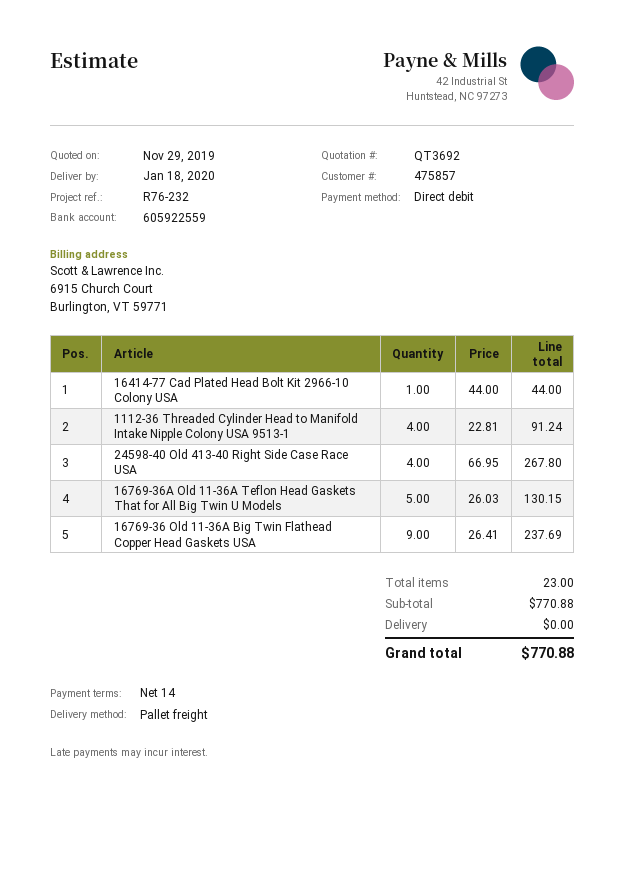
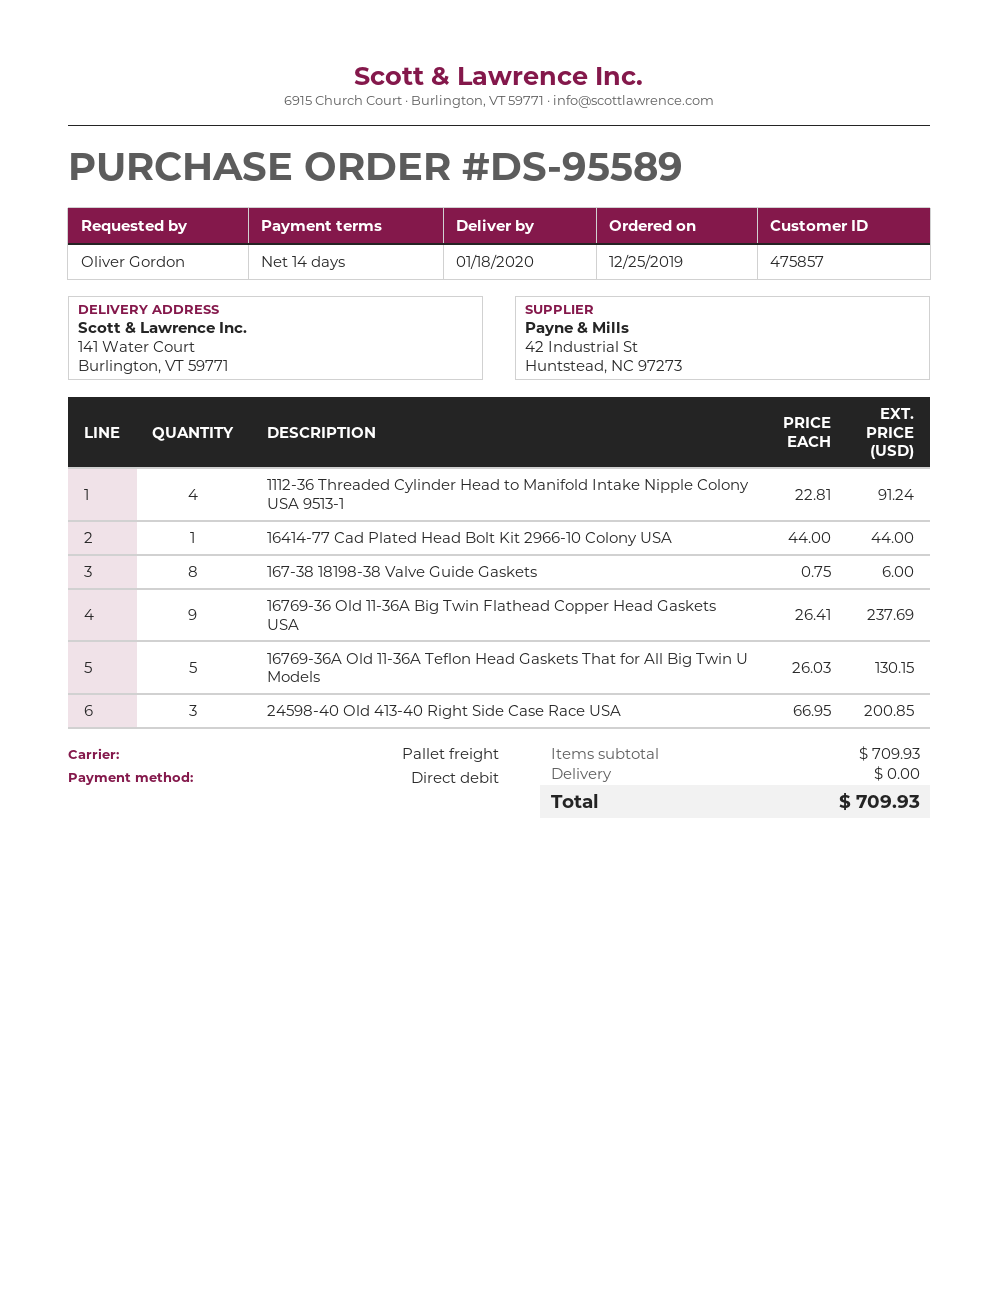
24598-40 Old 413-40 Right Side Case Race USA: 4 x 66.95 = 267.80 -> 3 x 66.95 = 200.85
167-38 18198-38 Valve Guide Gaskets: none -> 8 x 0.75 = 6.00
subtotal: 770.88 -> 709.93
total: 770.88 -> 709.93

